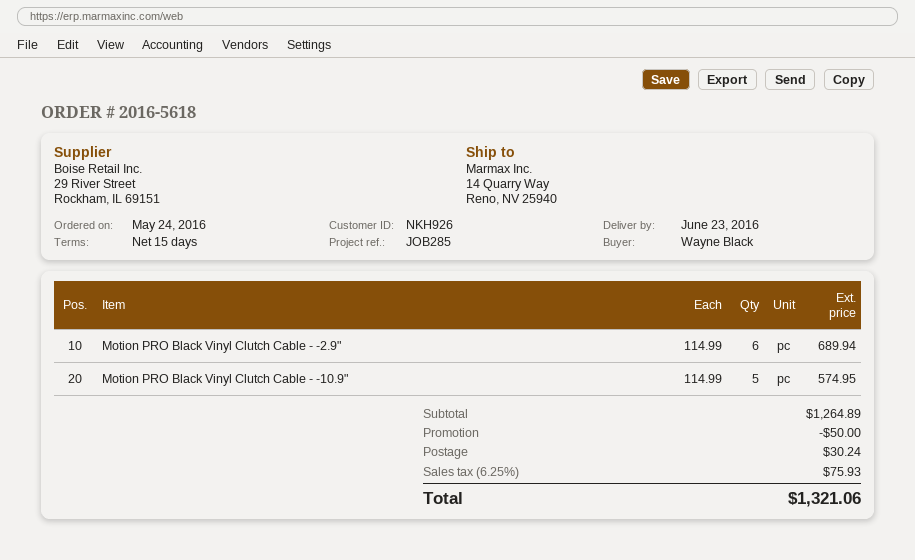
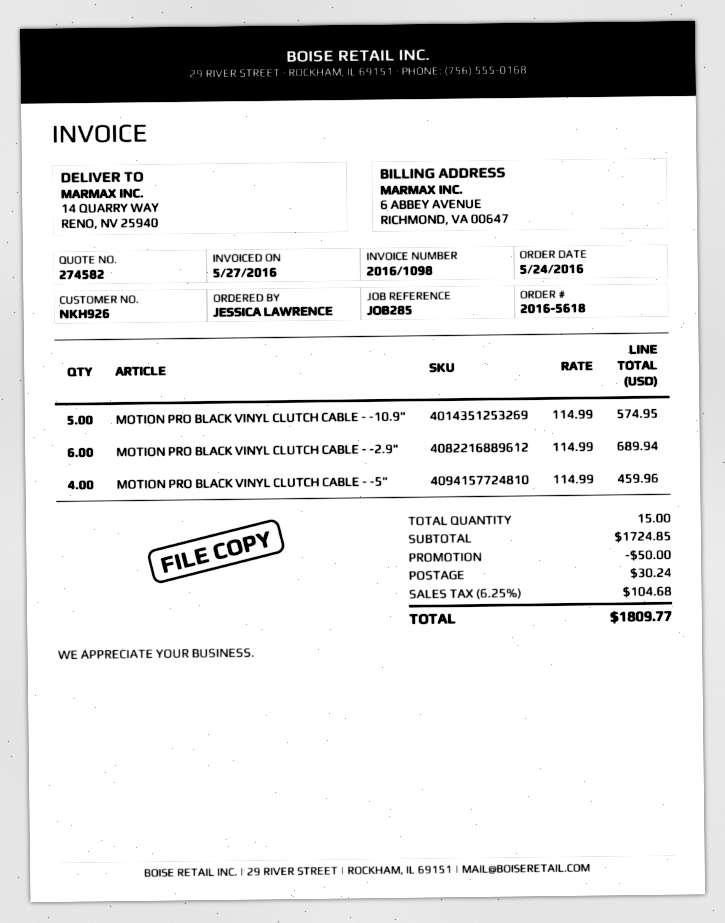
ordered by: Wayne Black -> JESSICA LAWRENCE
MOTION PRO BLACK VINYL CLUTCH CABLE - -5": none -> 4 x 114.99 = 459.96
subtotal: 1264.89 -> 1724.85
tax: 6.25% = 75.93 -> 6.25% = 104.68
total: 1321.06 -> 1809.77

